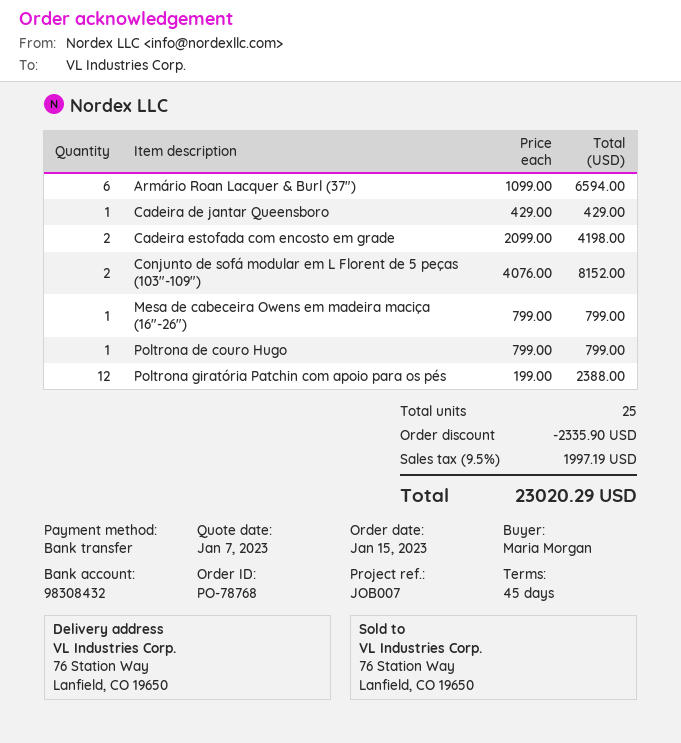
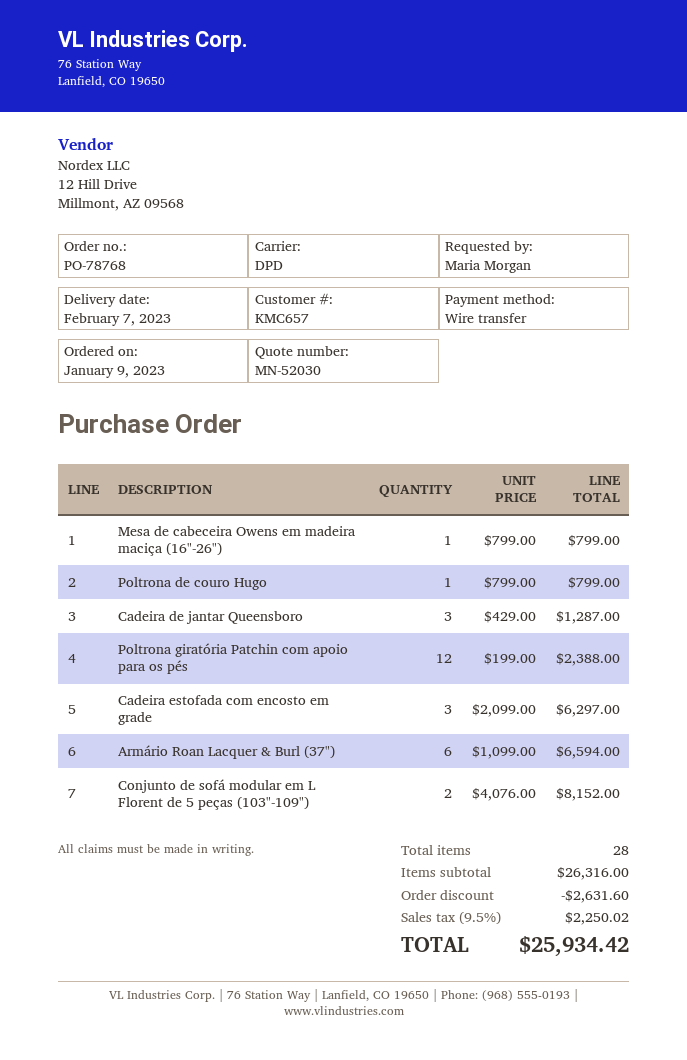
order date: 2023-01-15 -> 2023-01-09
Cadeira de jantar Queensboro: 1 x 429.00 = 429.00 -> 3 x 429.00 = 1287.00
Cadeira estofada com encosto em grade: 2 x 2099.00 = 4198.00 -> 3 x 2099.00 = 6297.00
total quantity: 25 -> 28
discount: 2335.90 -> 2631.60
tax: 9.5% = 1997.19 -> 9.5% = 2250.02
total: 23020.29 -> 25934.42

